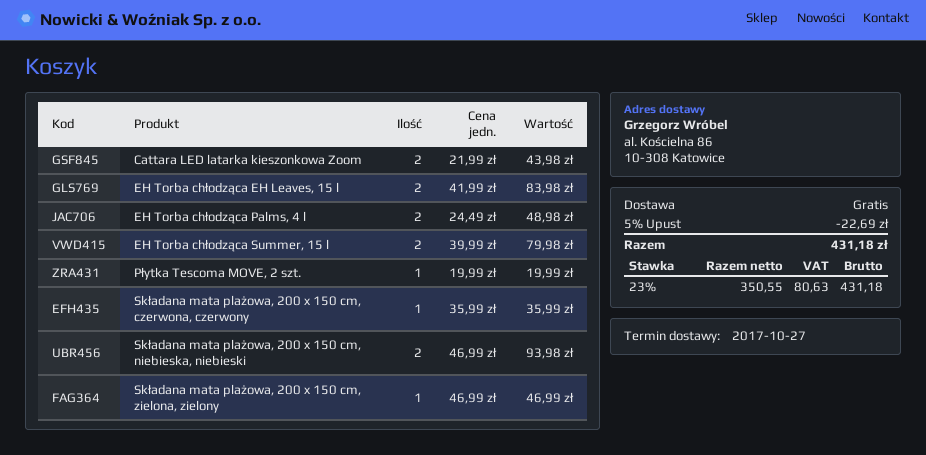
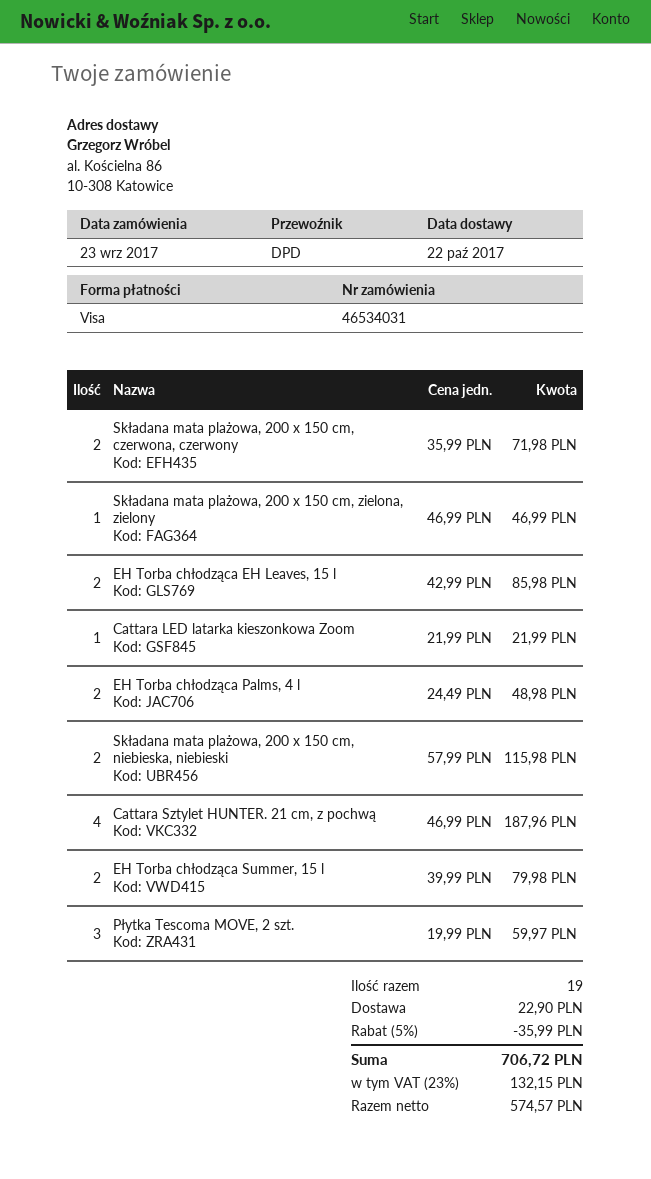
delivery date: 2017-10-27 -> 2017-10-22
Cattara LED latarka kieszonkowa Zoom: 2 x 21.99 = 43.98 -> 1 x 21.99 = 21.99
EH Torba chłodząca EH Leaves, 15 l: 2 x 41.99 = 83.98 -> 2 x 42.99 = 85.98
Płytka Tescoma MOVE, 2 szt.: 1 x 19.99 = 19.99 -> 3 x 19.99 = 59.97
Składana mata plażowa, 200 x 150 cm, czerwona, czerwony: 1 x 35.99 = 35.99 -> 2 x 35.99 = 71.98
Składana mata plażowa, 200 x 150 cm, niebieska, niebieski: 2 x 46.99 = 93.98 -> 2 x 57.99 = 115.98
Cattara Sztylet HUNTER. 21 cm, z pochwą: none -> 4 x 46.99 = 187.96
discount: 5% = 22.69 -> 5% = 35.99
shipping: 0.00 -> 22.90
net: 350.55 -> 574.57
tax: 23% = 80.63 -> 23% = 132.15
total: 431.18 -> 706.72

